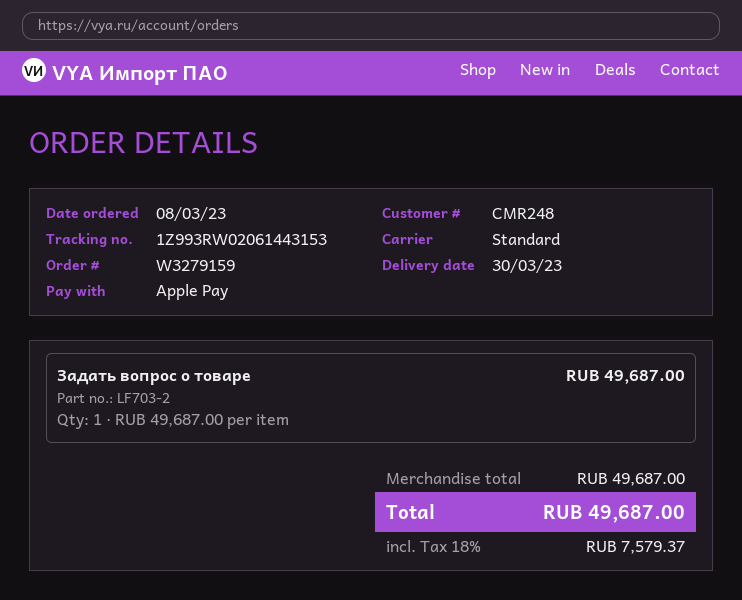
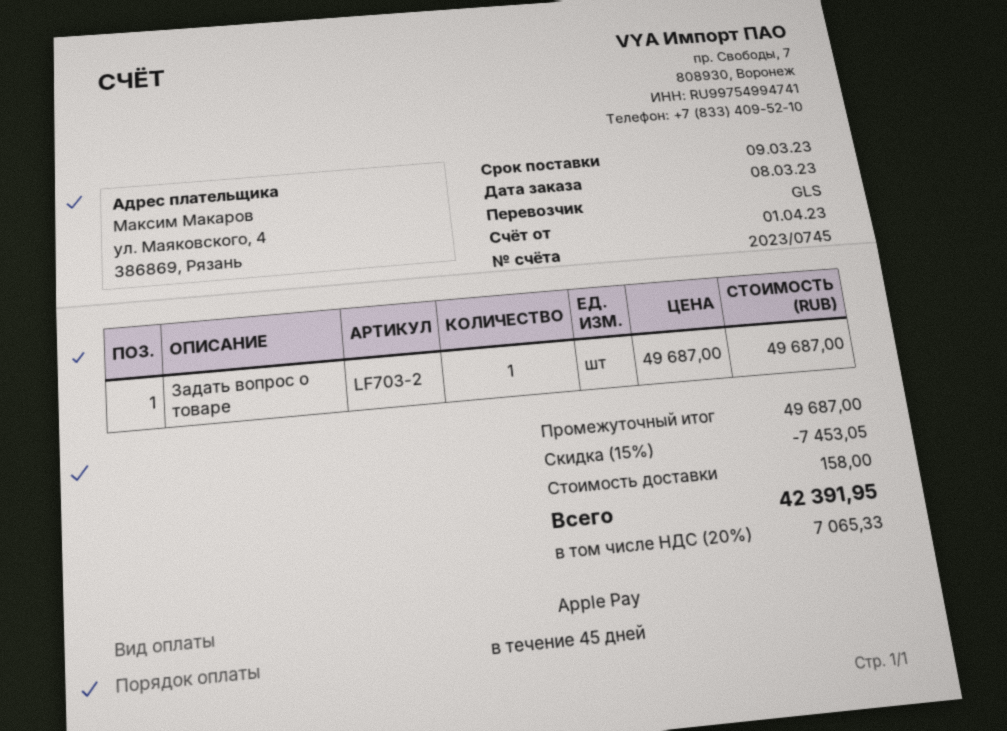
delivery date: 2023-03-30 -> 2023-03-09
shipping method: standard -> GLS
discount: none -> 15% = 7453.05
shipping: none -> 158.00
tax: 18% = 7579.37 -> 20% = 7065.33
total: 49687.00 -> 42391.95

